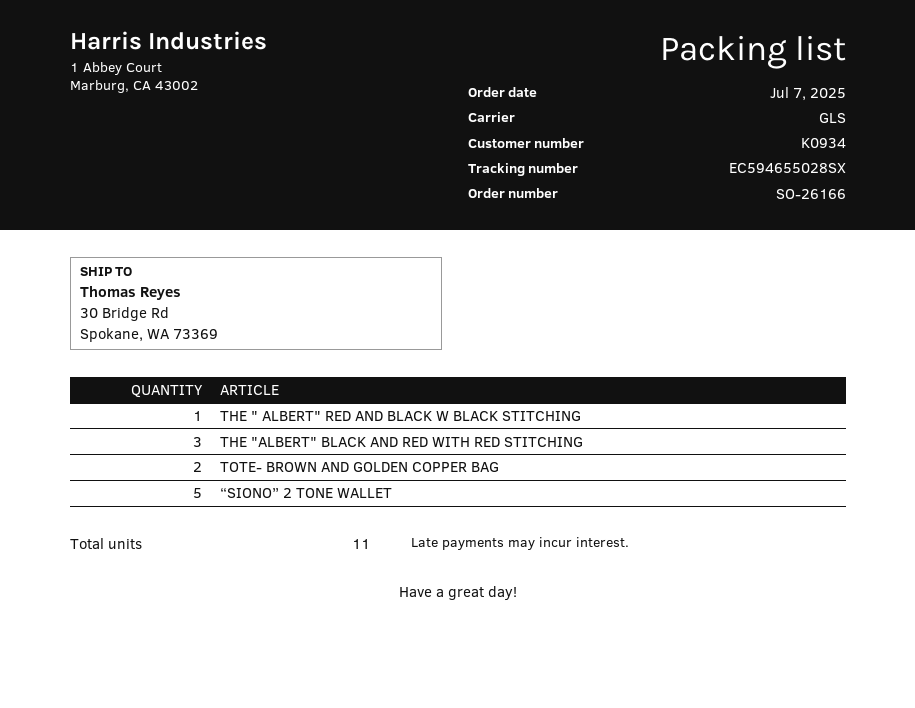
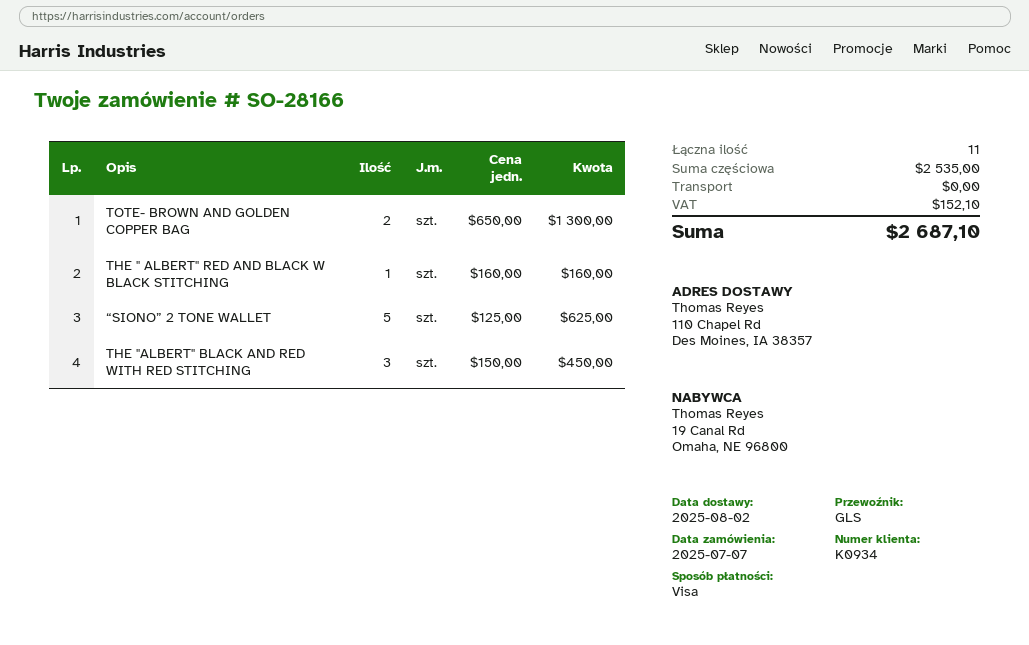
order number: SO-26166 -> SO-28166
ship to: 30 Bridge Rd, Spokane, WA 73369 -> 110 Chapel Rd, Des Moines, IA 38357

